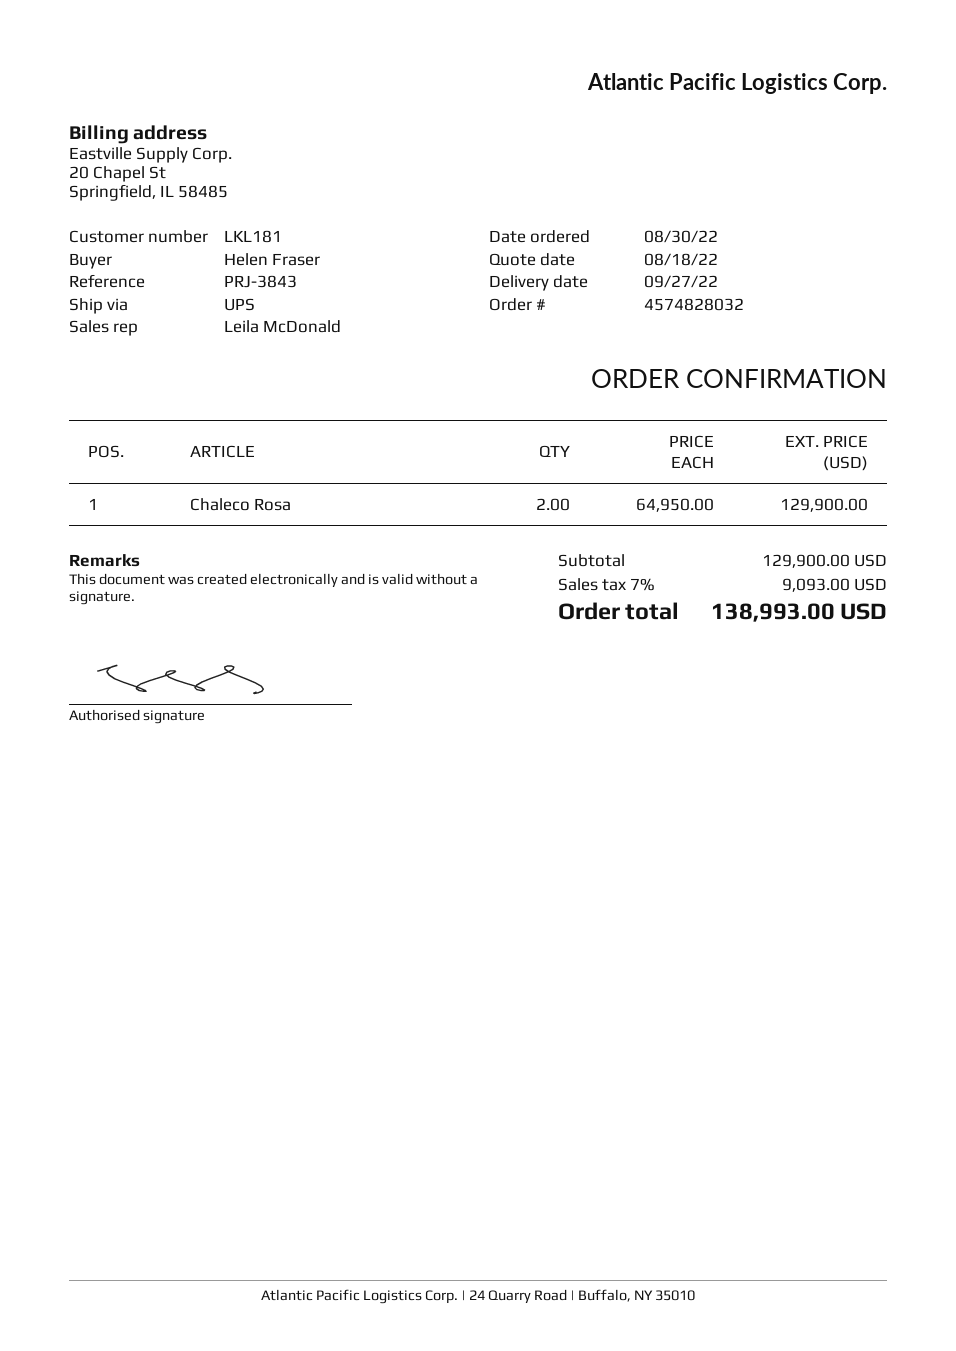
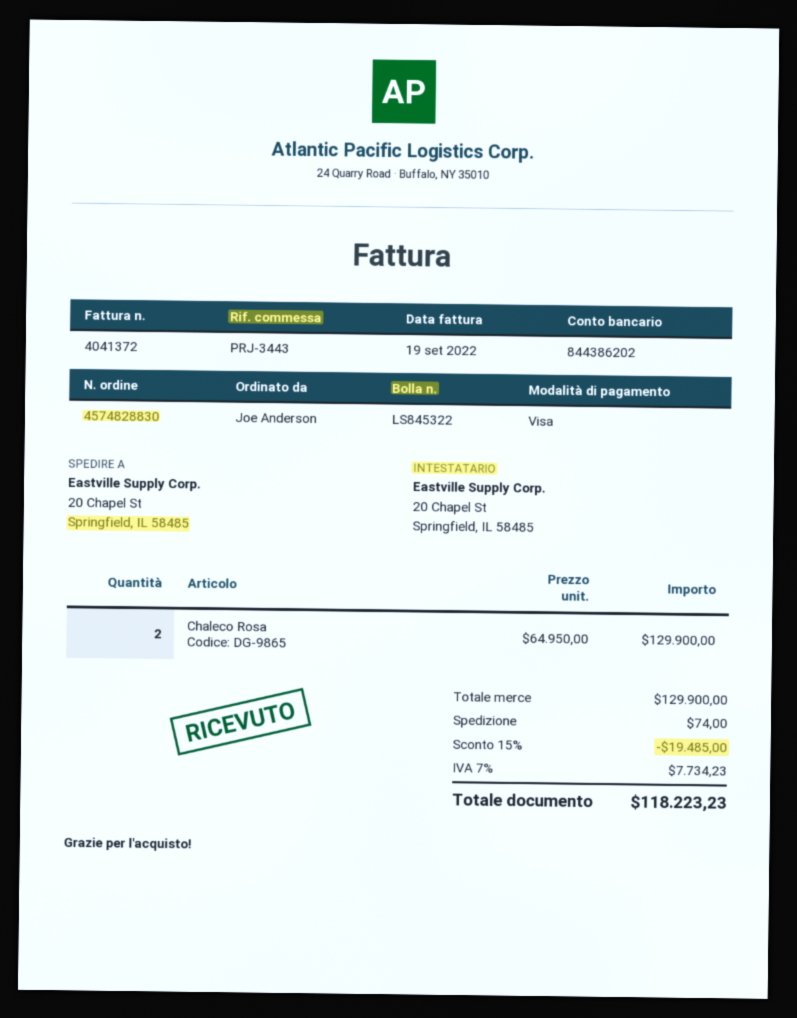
order number: 4574828032 -> 4574828830
reference: PRJ-3843 -> PRJ-3443
ordered by: Helen Fraser -> Joe Anderson
discount: none -> 15% = 19485.00
shipping: none -> 74.00
tax: 7% = 9093.00 -> 7% = 7734.23
total: 138993.00 -> 118223.23

